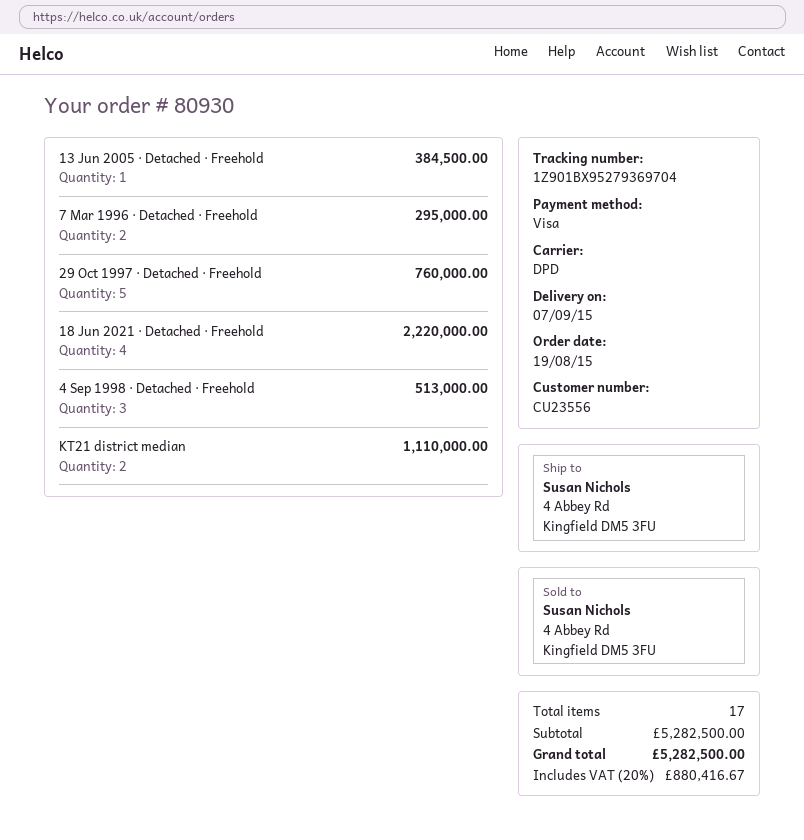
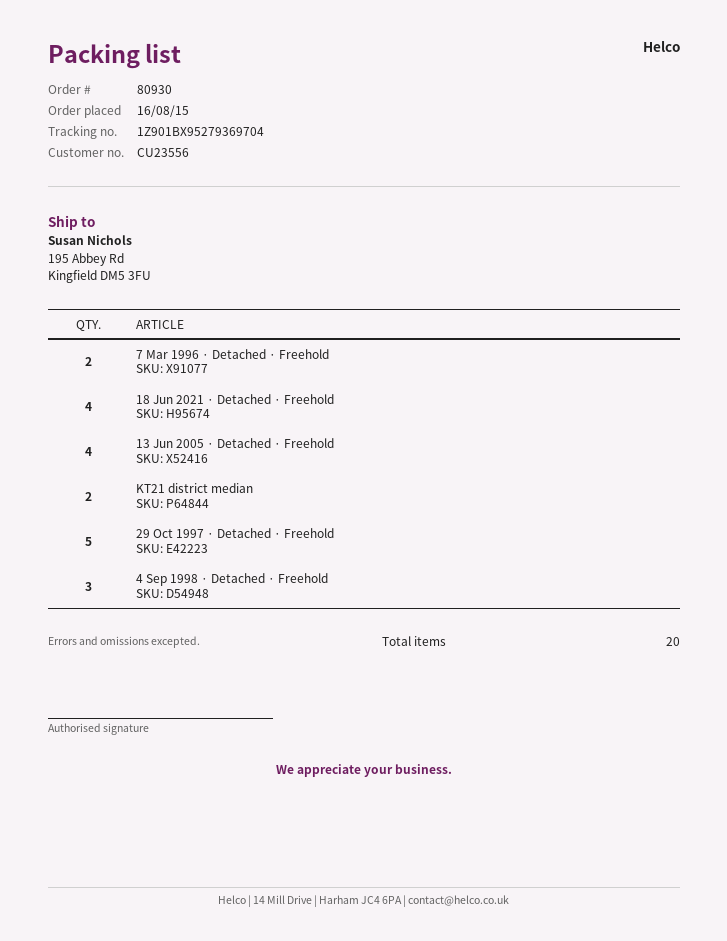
order date: 2015-08-19 -> 2015-08-16
ship to: 4 Abbey Rd, Kingfield DM5 3FU -> 195 Abbey Rd, Kingfield DM5 3FU
13 Jun 2005 · Detached · Freehold: 1 -> 4
total quantity: 17 -> 20

